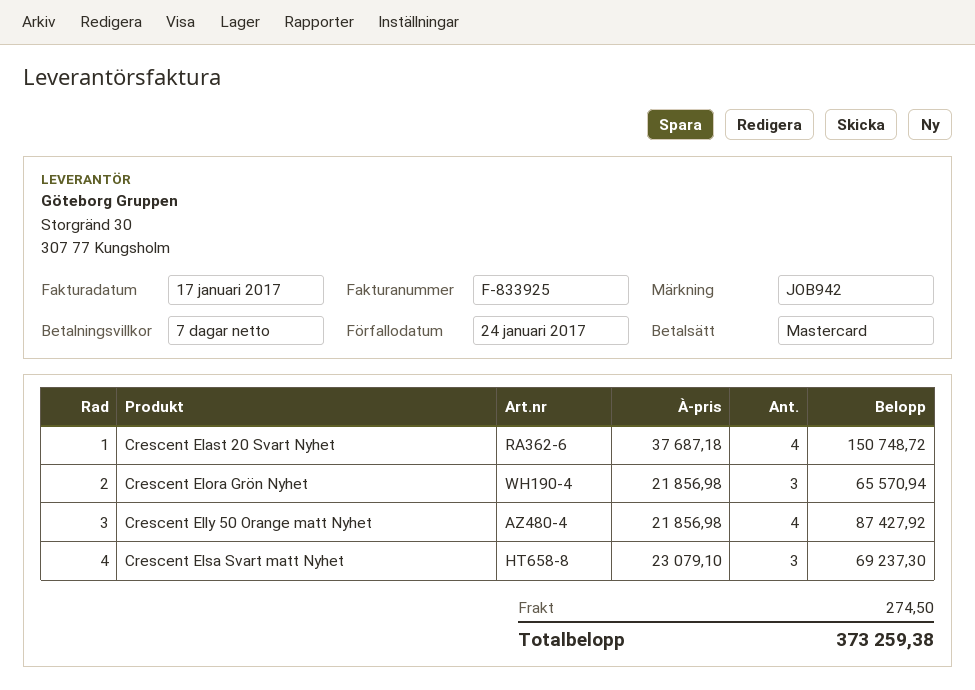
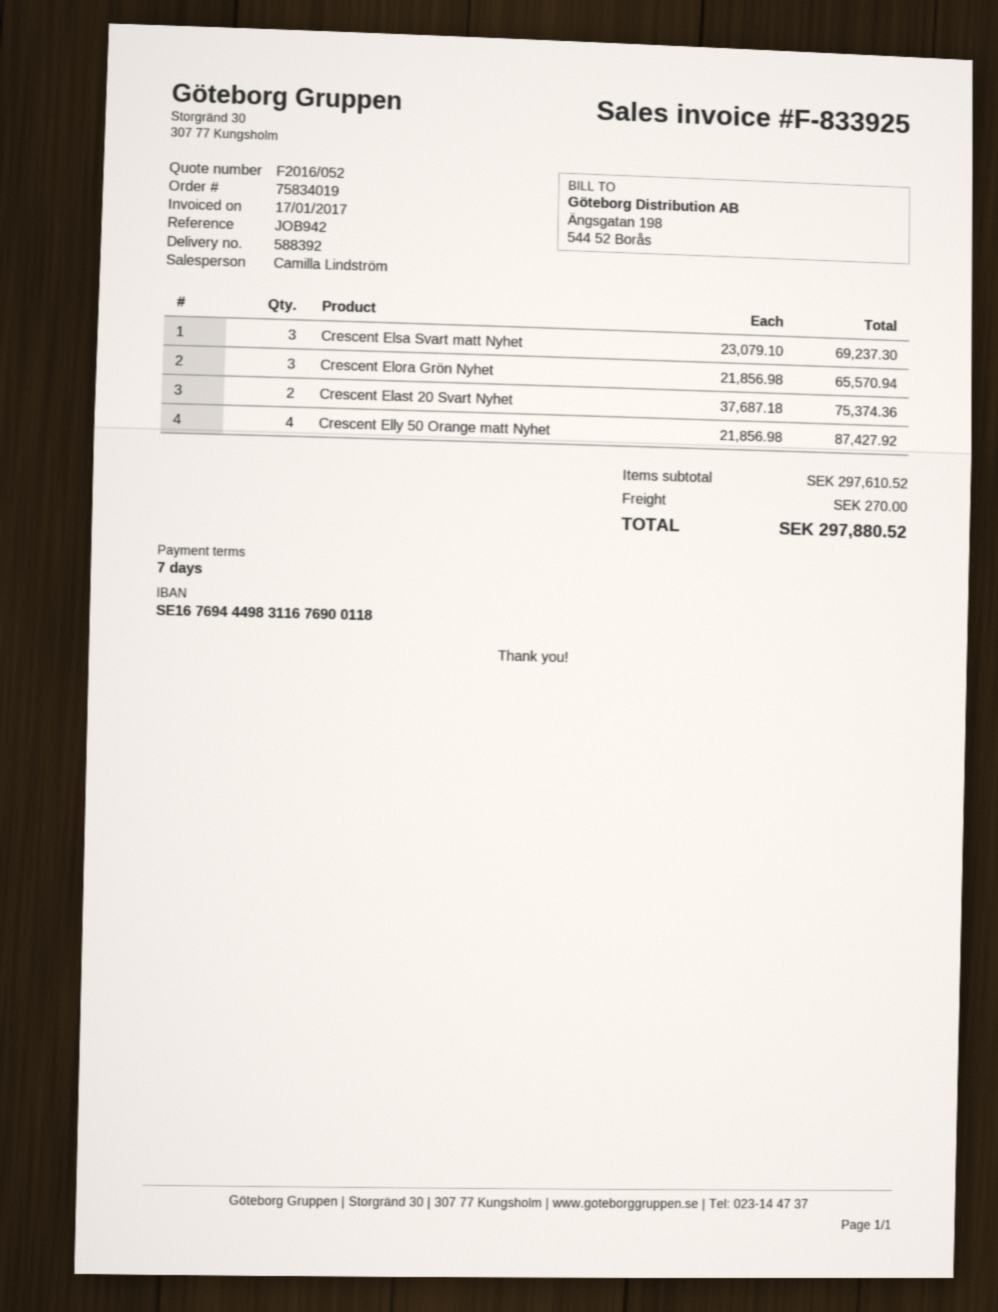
Crescent Elast 20 Svart Nyhet: 4 x 37687.18 = 150748.72 -> 2 x 37687.18 = 75374.36
shipping: 274.50 -> 270.00
total: 373259.38 -> 297880.52

